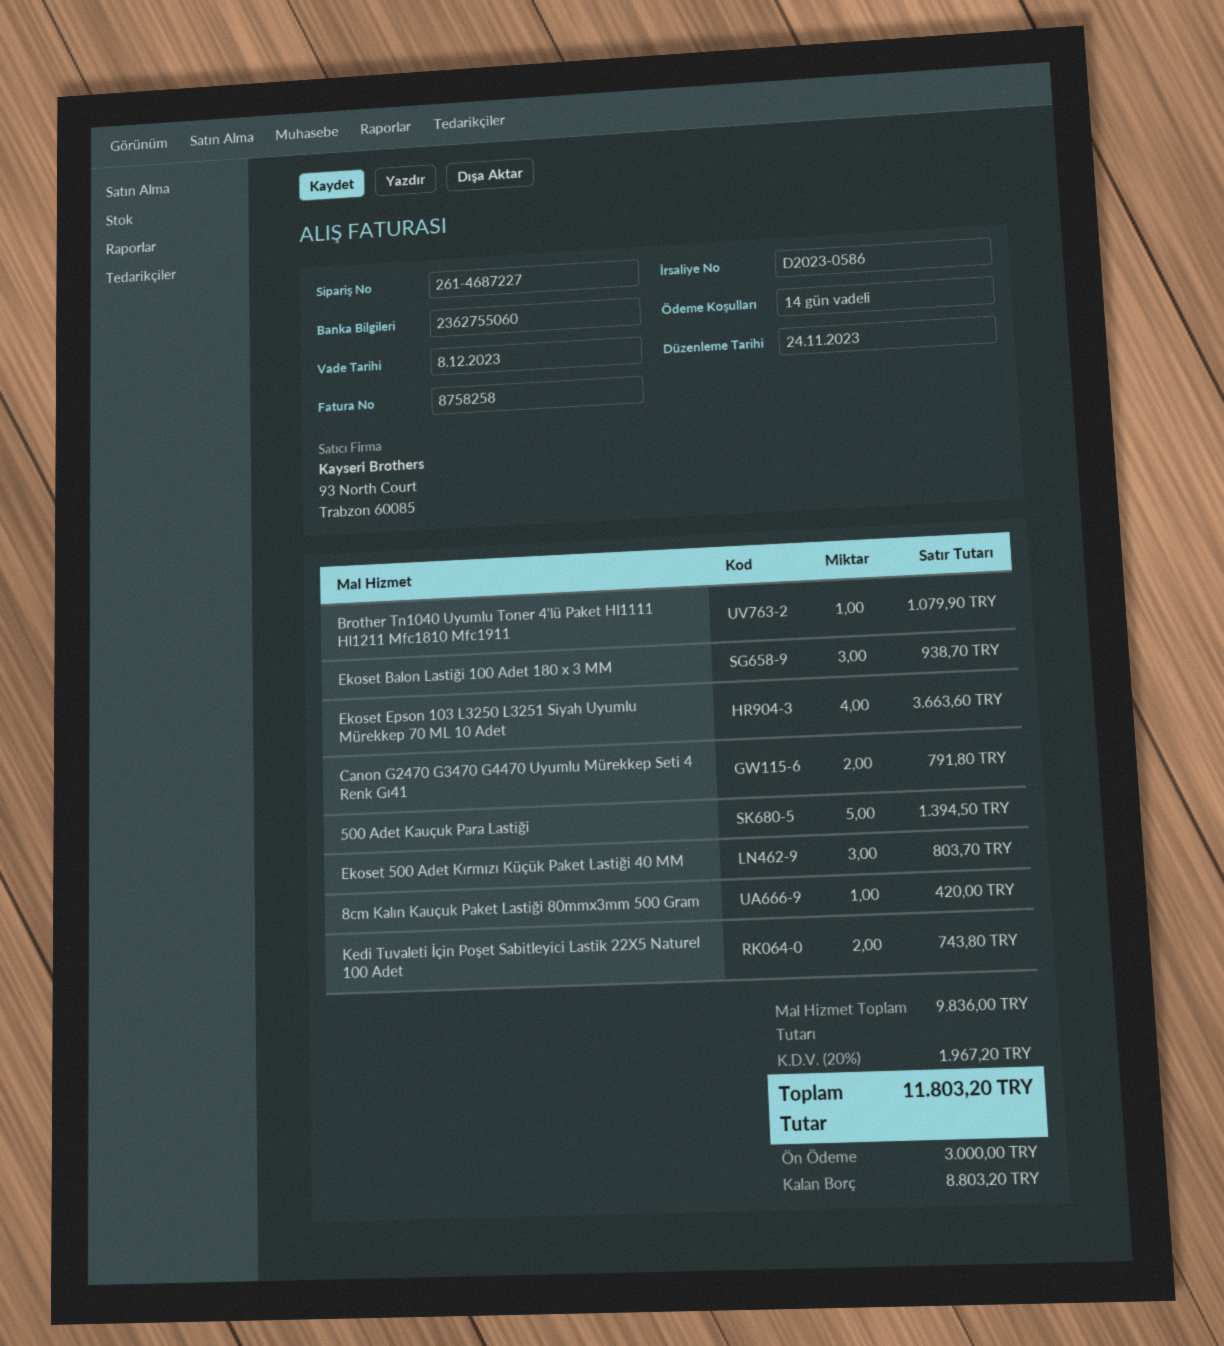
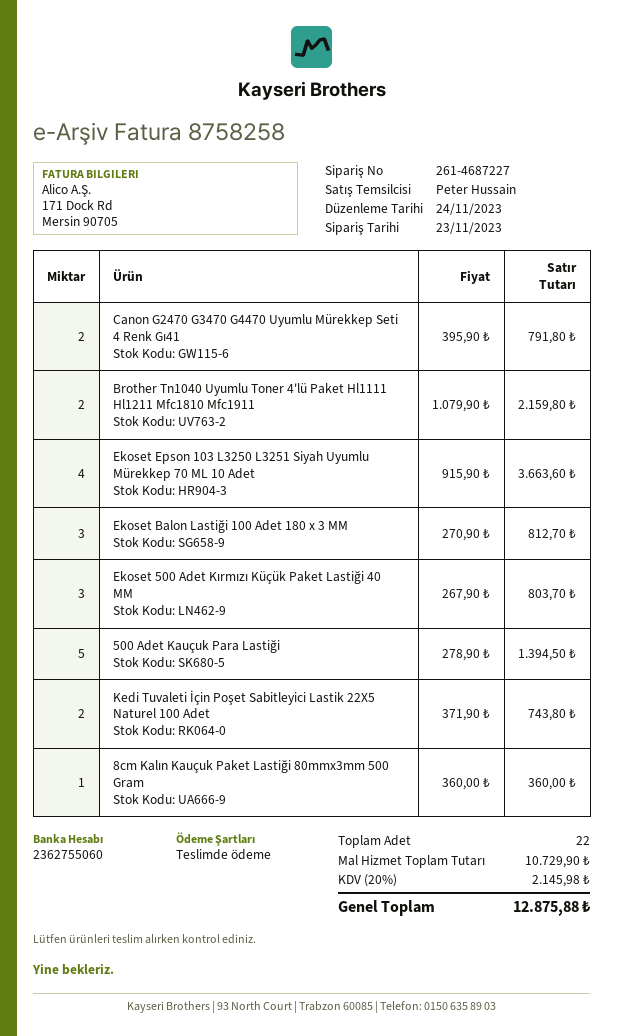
payment terms: 14 days -> on receipt
Brother Tn1040 Uyumlu Toner 4'lü Paket Hl1111 Hl1211 Mfc1810 Mfc1911: 1 for 1079.90 -> 2 for 2159.80
Ekoset Balon Lastiği 100 Adet 180 x 3 MM: 3 for 938.70 -> 3 for 812.70
8cm Kalın Kauçuk Paket Lastiği 80mmx3mm 500 Gram: 1 for 420.00 -> 1 for 360.00
subtotal: 9836.00 -> 10729.90
tax: 20% = 1967.20 -> 20% = 2145.98
total: 11803.20 -> 12875.88

